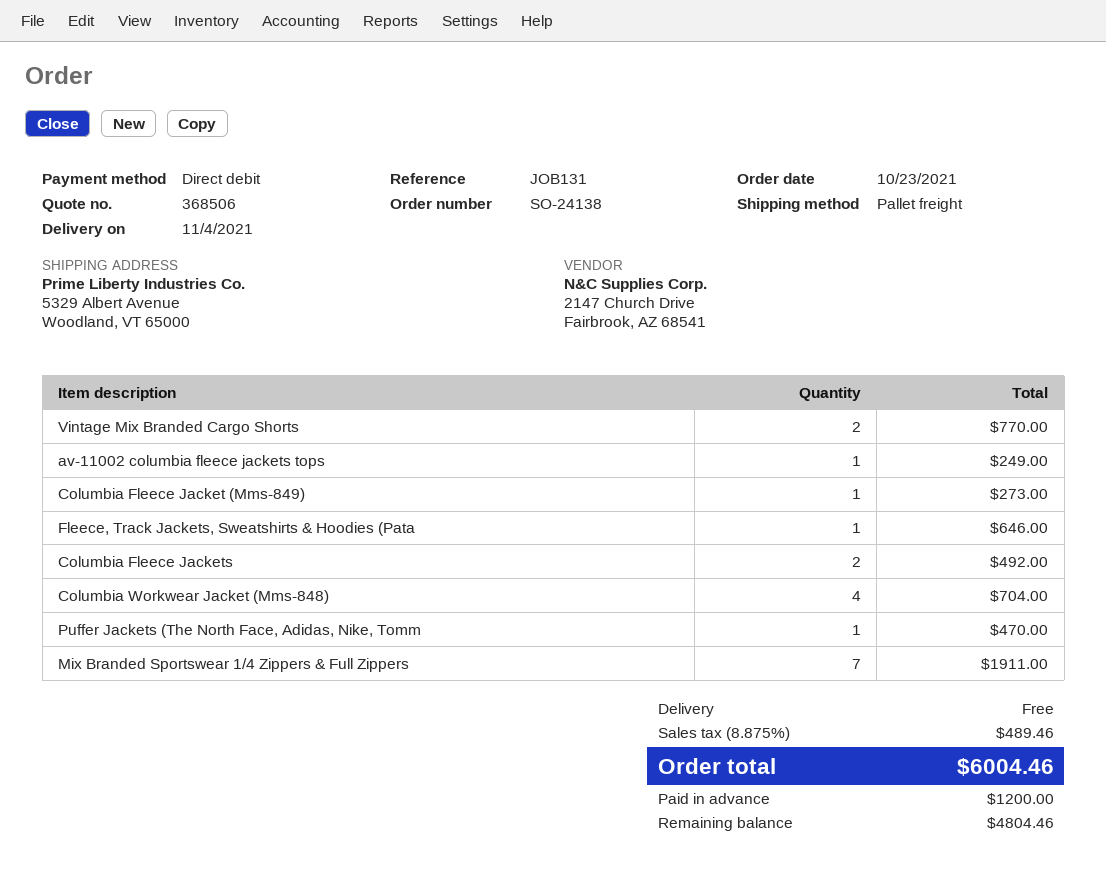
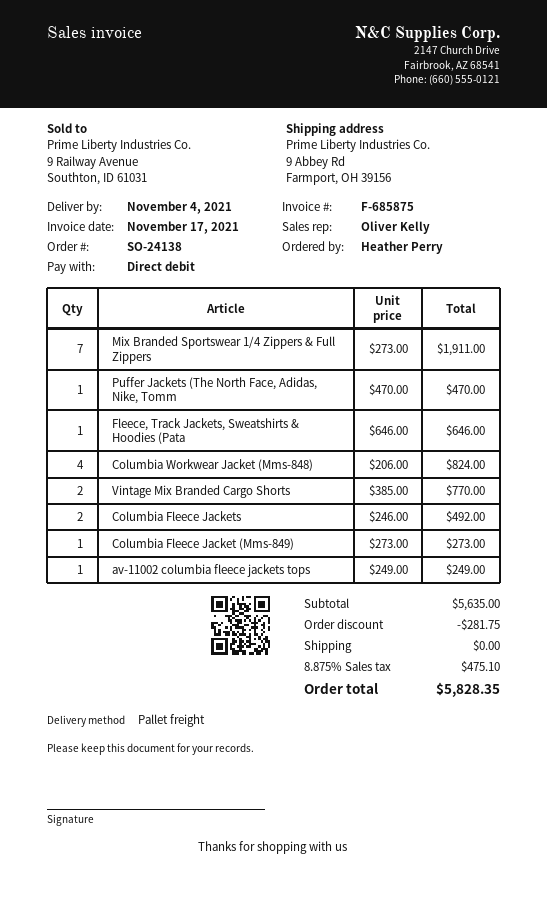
ship to: 5329 Albert Avenue, Woodland, VT 65000 -> 9 Abbey Rd, Farmport, OH 39156
Columbia Workwear Jacket (Mms-848): 4 for 704.00 -> 4 for 824.00
discount: none -> 281.75
tax: 8.875% = 489.46 -> 8.875% = 475.10
total: 6004.46 -> 5828.35

